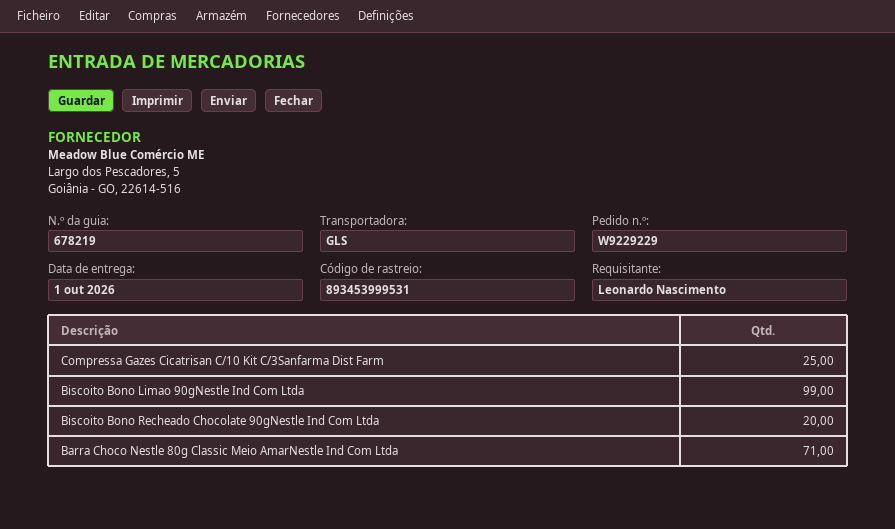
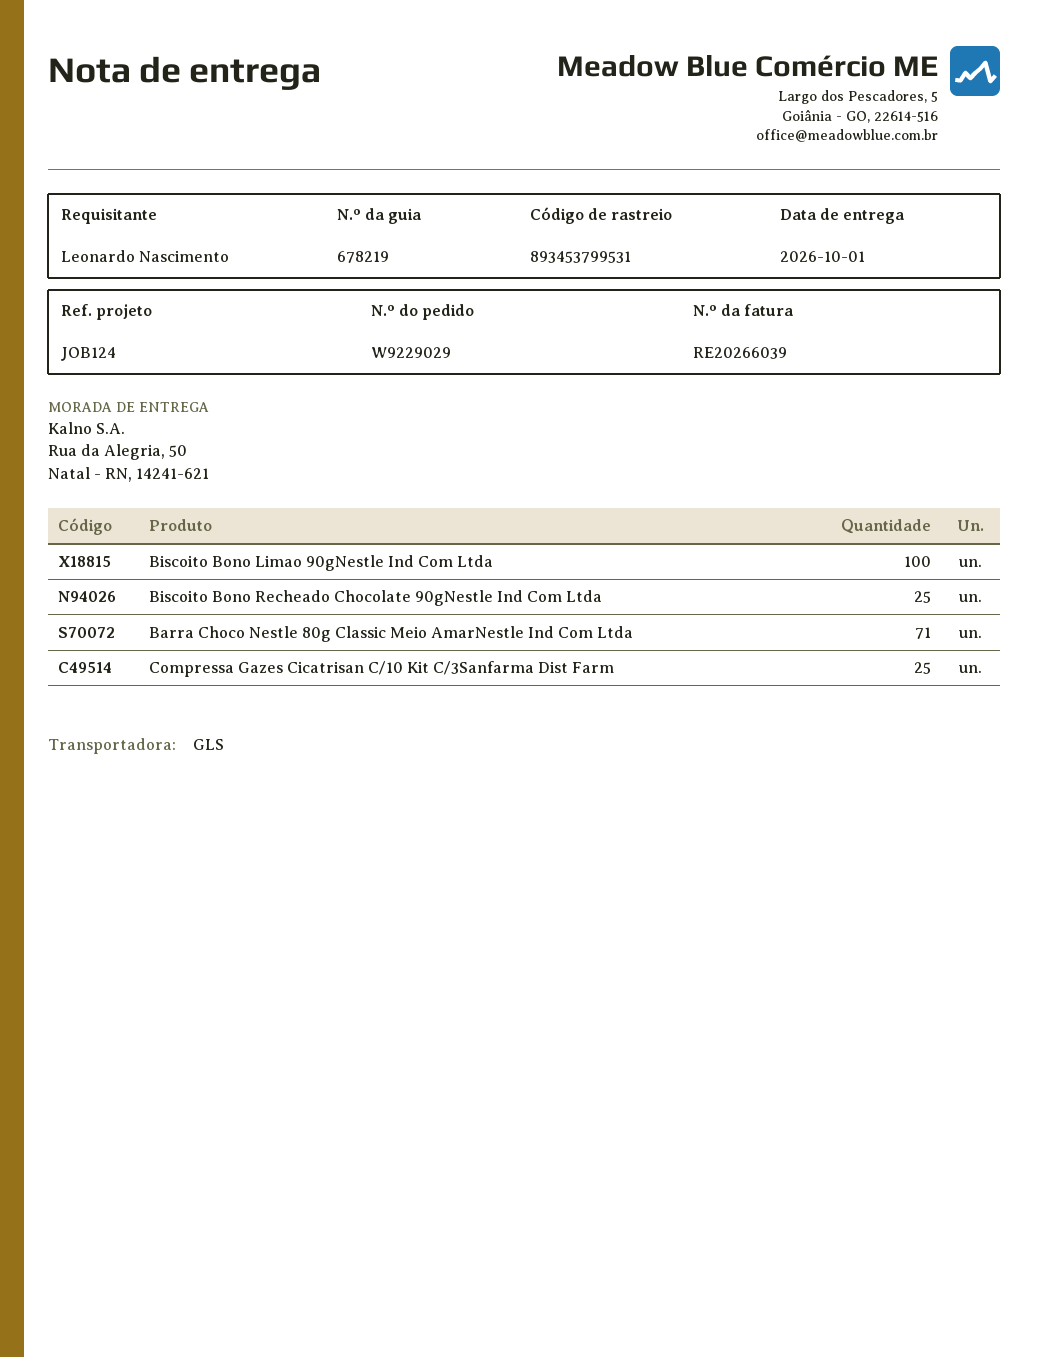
order number: W9229229 -> W9229029
tracking number: 893453999531 -> 893453799531
Biscoito Bono Limao 90gNestle Ind Com Ltda: 99 -> 100
Biscoito Bono Recheado Chocolate 90gNestle Ind Com Ltda: 20 -> 25

